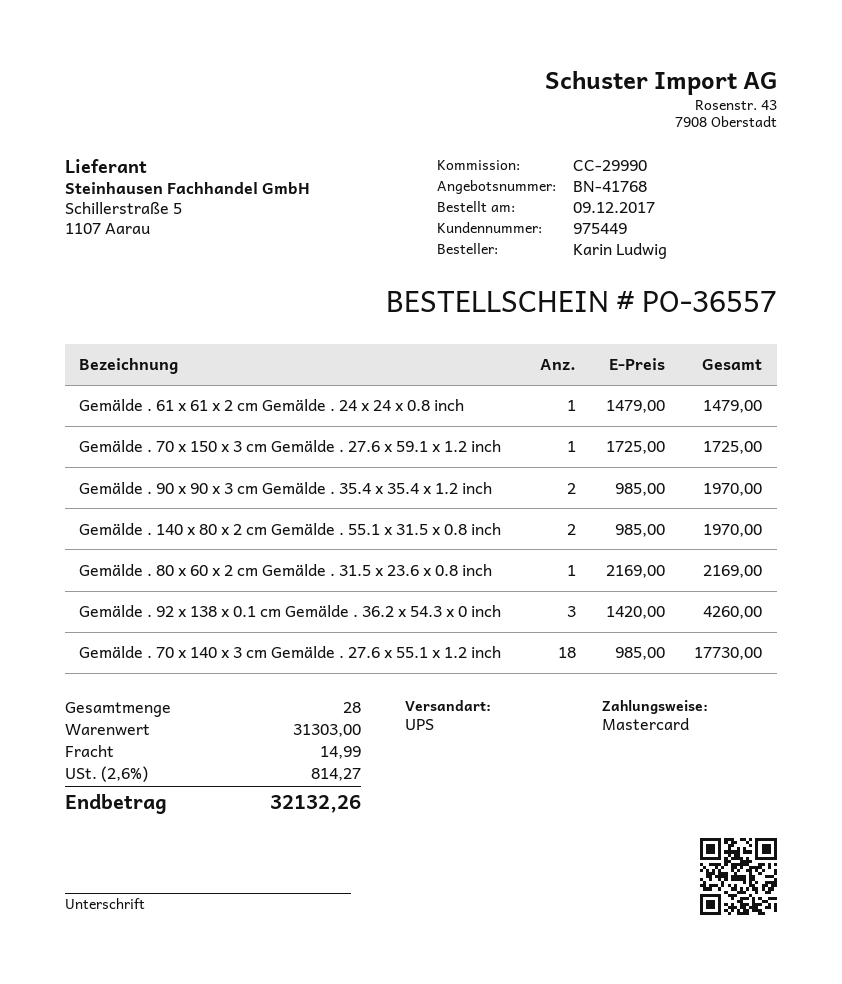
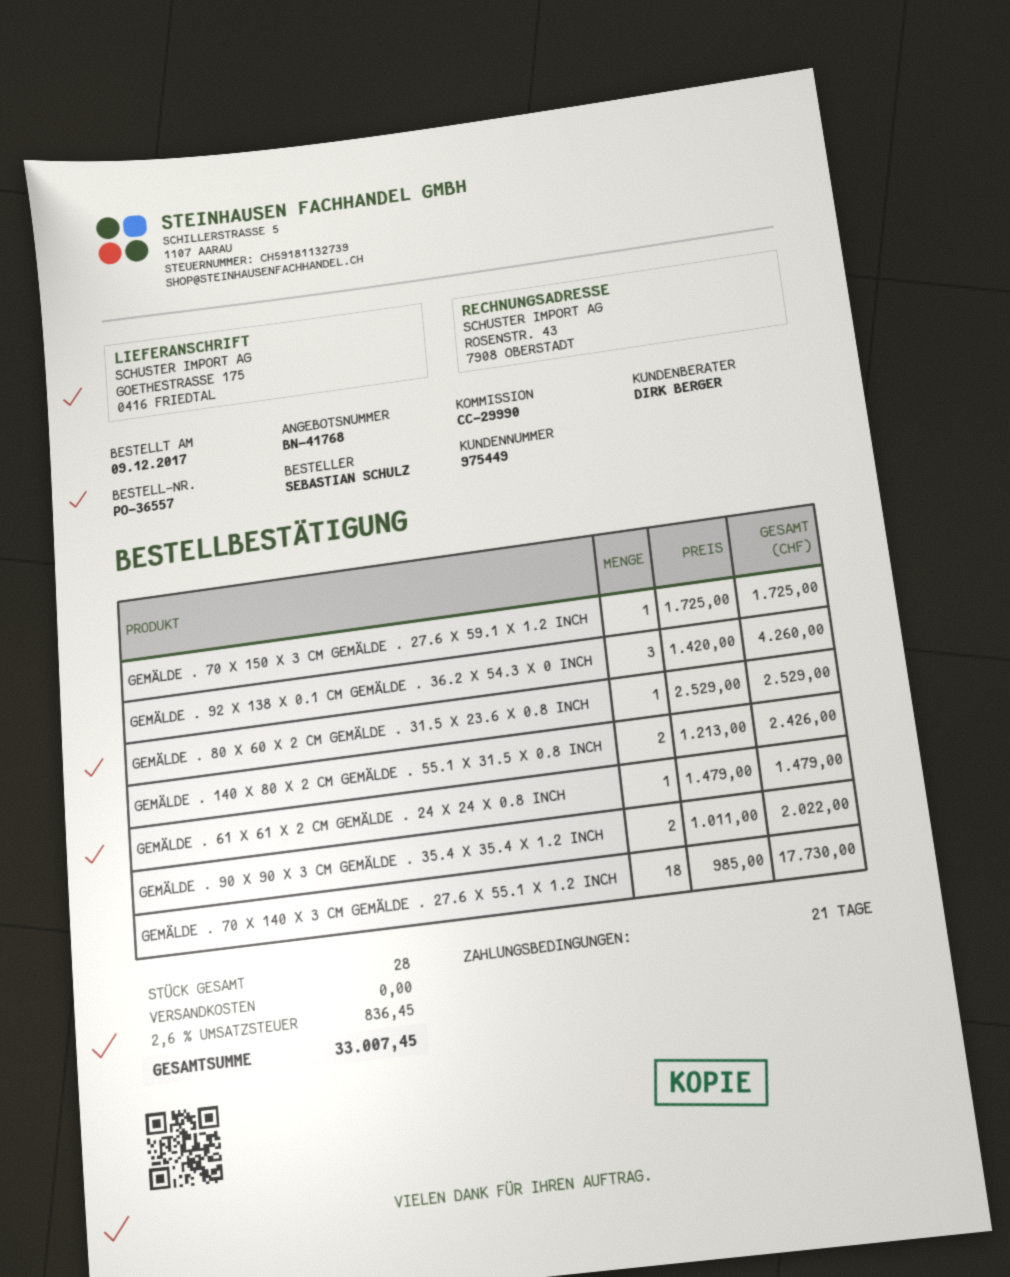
ordered by: Karin Ludwig -> SEBASTIAN SCHULZ
Gemälde . 90 x 90 x 3 cm Gemälde . 35.4 x 35.4 x 1.2 inch: 2 x 985.00 = 1970.00 -> 2 x 1011.00 = 2022.00
Gemälde . 140 x 80 x 2 cm Gemälde . 55.1 x 31.5 x 0.8 inch: 2 x 985.00 = 1970.00 -> 2 x 1213.00 = 2426.00
Gemälde . 80 x 60 x 2 cm Gemälde . 31.5 x 23.6 x 0.8 inch: 1 x 2169.00 = 2169.00 -> 1 x 2529.00 = 2529.00
shipping: 14.99 -> 0.00
tax: 2.6% = 814.27 -> 2.6% = 836.45
total: 32132.26 -> 33007.45

